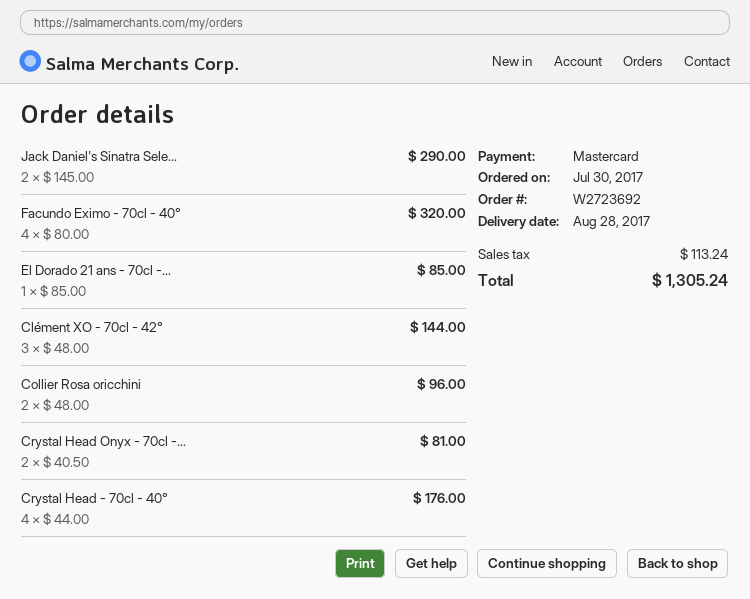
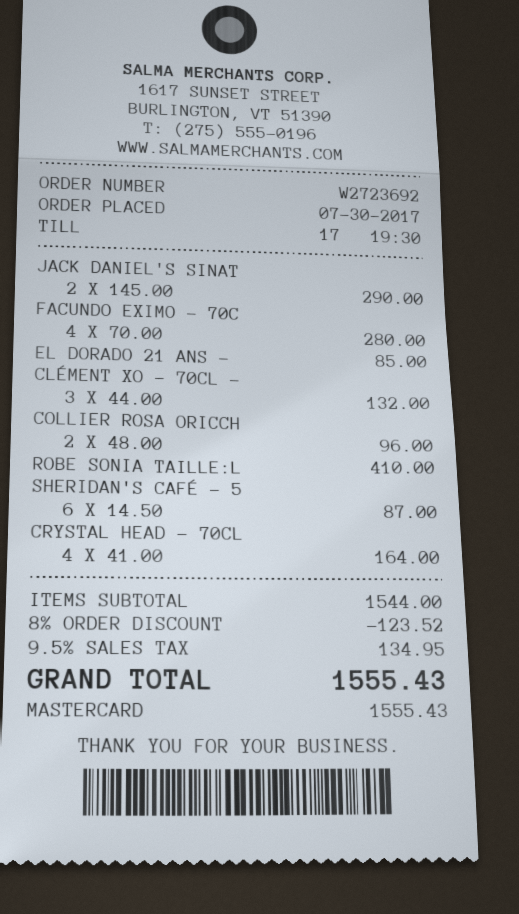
Facundo Eximo - 70cl - 40°: 4 x 80.00 = 320.00 -> 4 x 70.00 = 280.00
Clément XO - 70cl - 42°: 3 x 48.00 = 144.00 -> 3 x 44.00 = 132.00
Crystal Head Onyx - 70cl -...: 2 x 40.50 = 81.00 -> none
Crystal Head - 70cl - 40°: 4 x 44.00 = 176.00 -> 4 x 41.00 = 164.00
ROBE SONIA TAILLE:L: none -> 1 x 410.00 = 410.00
SHERIDAN'S CAFÉ - 5: none -> 6 x 14.50 = 87.00
discount: none -> 8% = 123.52
tax: 113.24 -> 134.95
total: 1305.24 -> 1555.43

